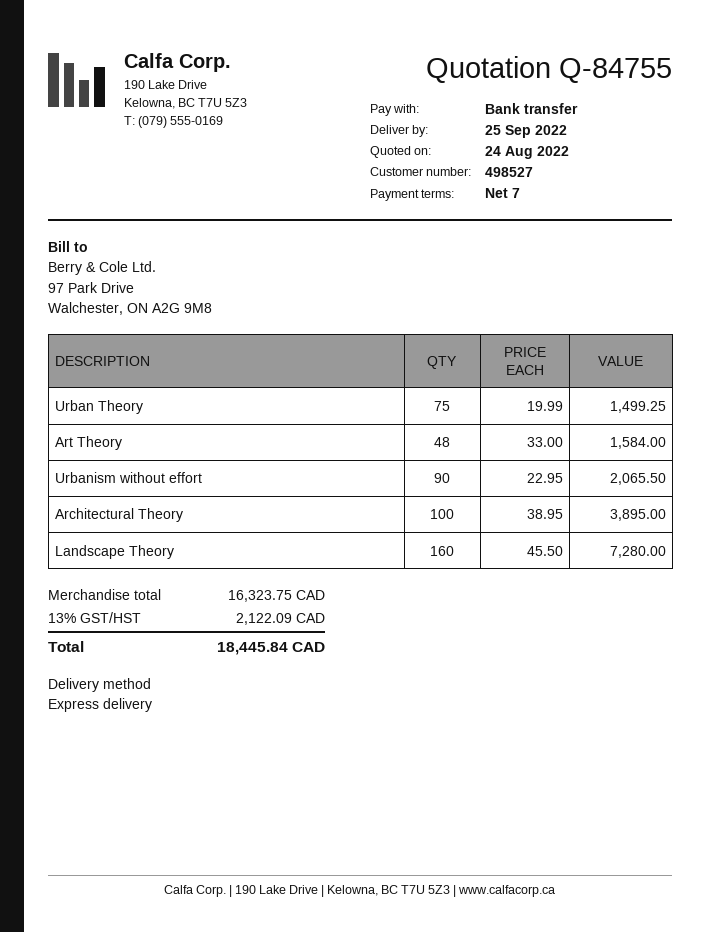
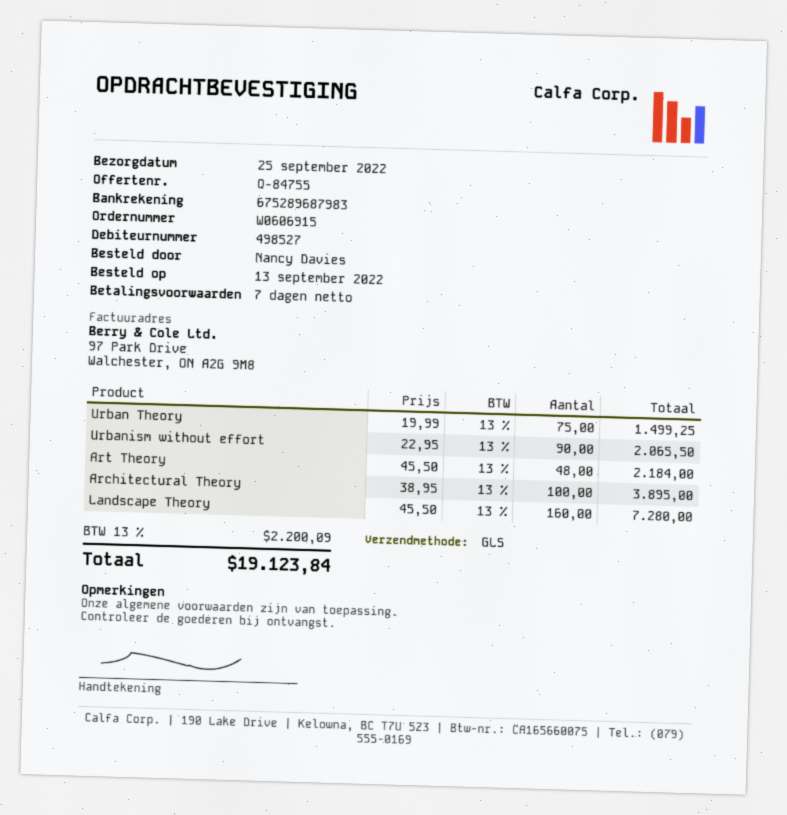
shipping method: express -> GLS
Art Theory: 48 x 33.00 = 1584.00 -> 48 x 45.50 = 2184.00
tax: 13% = 2122.09 -> 13% = 2200.09
total: 18445.84 -> 19123.84

